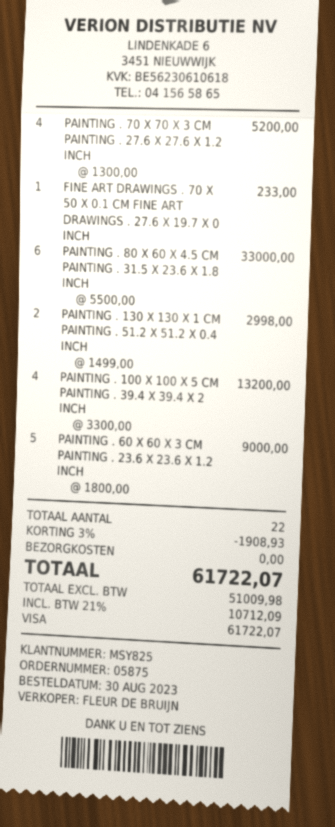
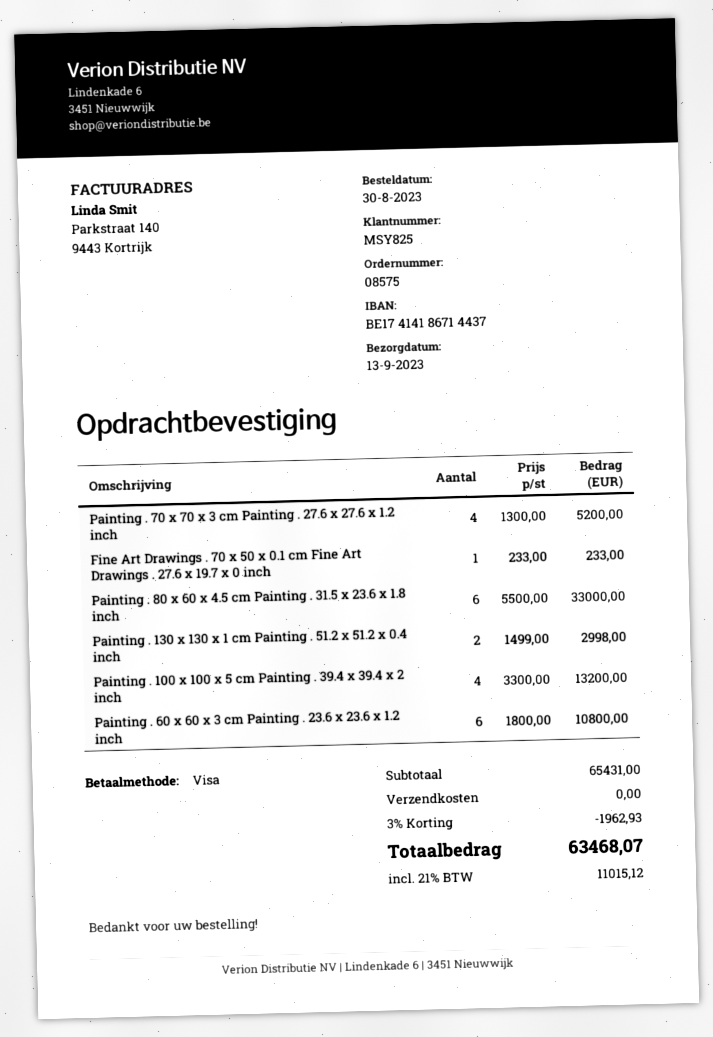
order number: 05875 -> 08575
PAINTING . 60 X 60 X 3 CM PAINTING . 23.6 X 23.6 X 1.2 INCH: 5 x 1800.00 = 9000.00 -> 6 x 1800.00 = 10800.00
discount: 3% = 1908.93 -> 3% = 1962.93
tax: 21% = 10712.09 -> 21% = 11015.12
total: 61722.07 -> 63468.07

